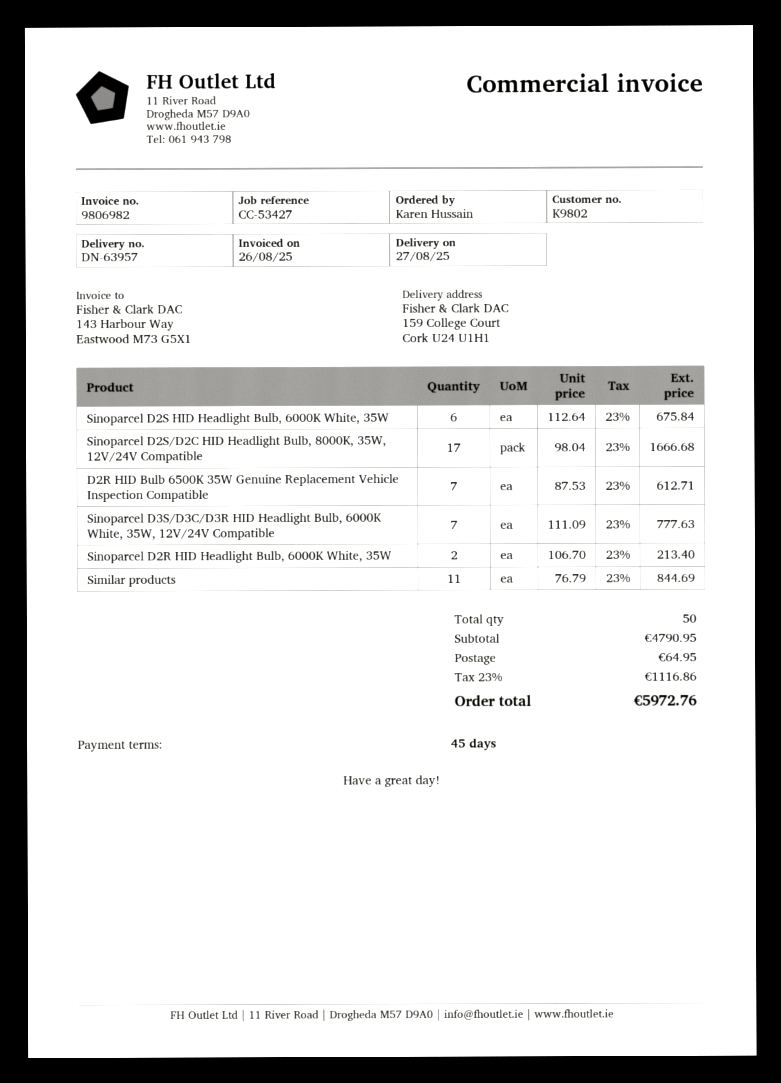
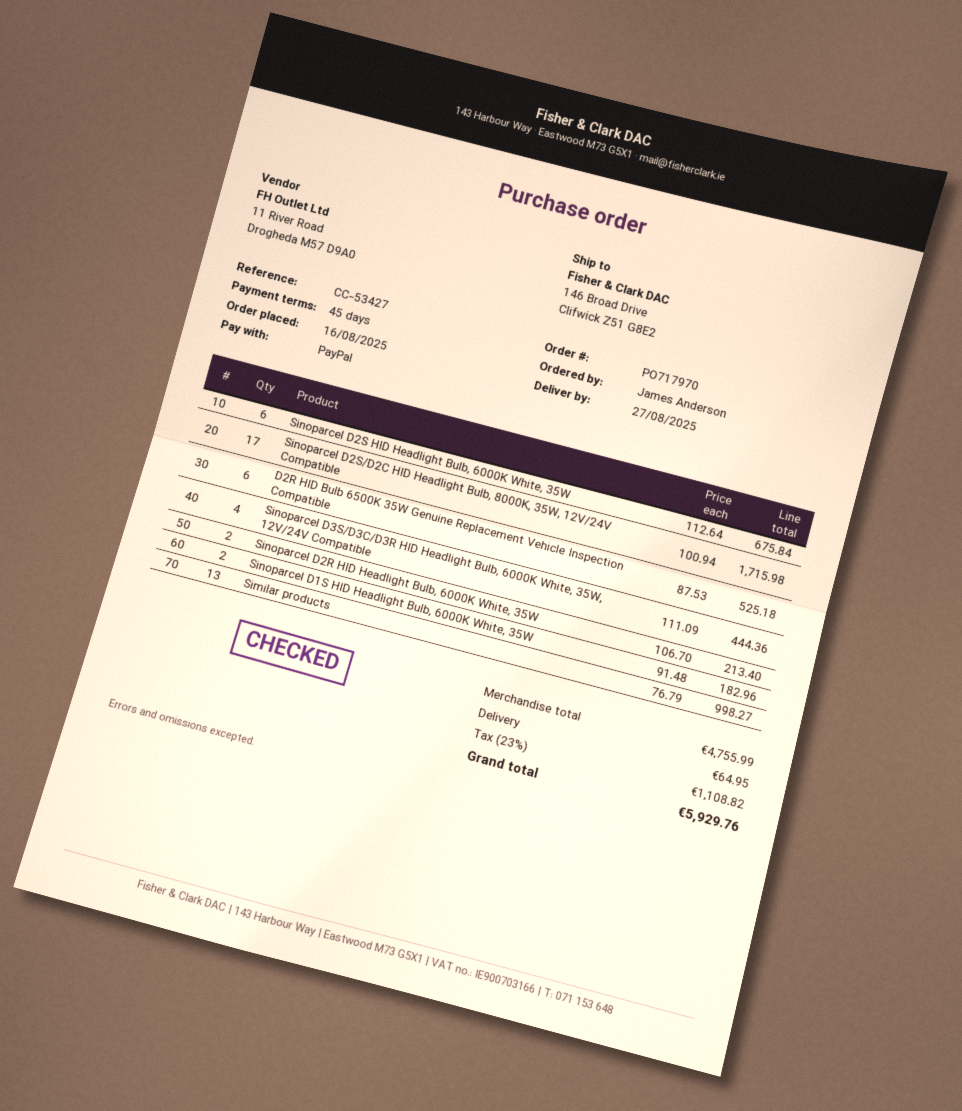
ordered by: Karen Hussain -> James Anderson
ship to: 159 College Court, Cork U24 U1H1 -> 146 Broad Drive, Clifwick Z51 G8E2
Sinoparcel D2S/D2C HID Headlight Bulb, 8000K, 35W, 12V/24V Compatible: 17 x 98.04 = 1666.68 -> 17 x 100.94 = 1715.98
D2R HID Bulb 6500K 35W Genuine Replacement Vehicle Inspection Compatible: 7 x 87.53 = 612.71 -> 6 x 87.53 = 525.18
Sinoparcel D3S/D3C/D3R HID Headlight Bulb, 6000K White, 35W, 12V/24V Compatible: 7 x 111.09 = 777.63 -> 4 x 111.09 = 444.36
Similar products: 11 x 76.79 = 844.69 -> 13 x 76.79 = 998.27
Sinoparcel D1S HID Headlight Bulb, 6000K White, 35W: none -> 2 x 91.48 = 182.96
subtotal: 4790.95 -> 4755.99
tax: 23% = 1116.86 -> 23% = 1108.82
total: 5972.76 -> 5929.76

